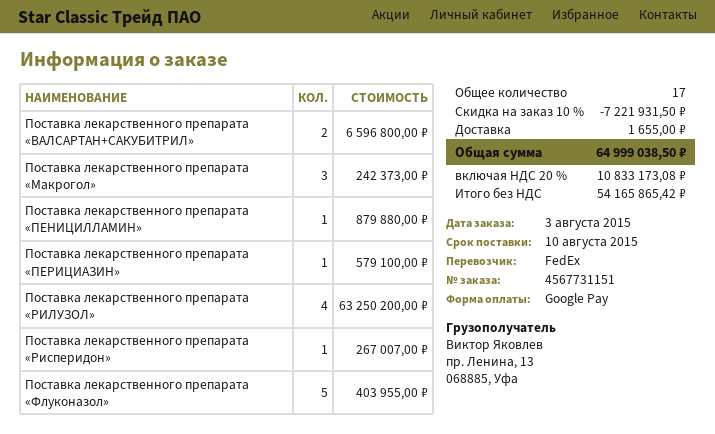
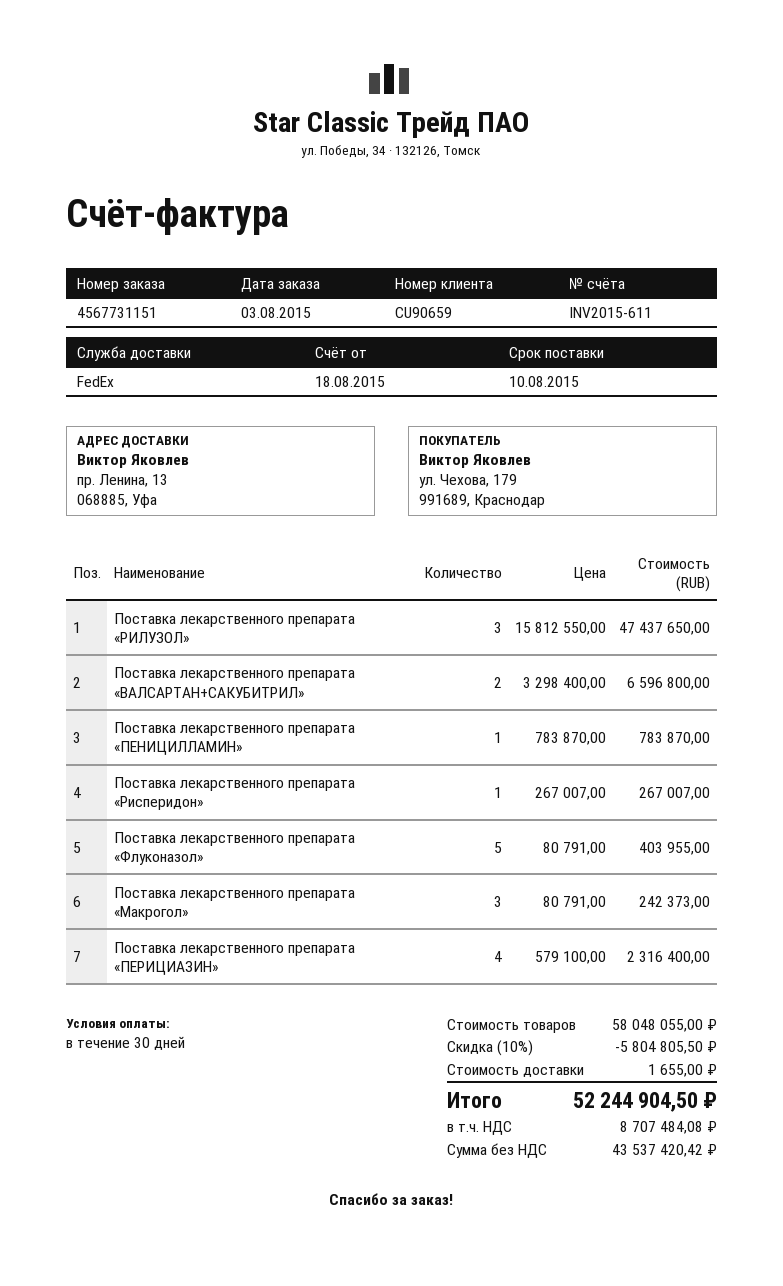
Поставка лекарственного препарата «ПЕНИЦИЛЛАМИН»: 1 for 879880.00 -> 1 for 783870.00
Поставка лекарственного препарата «ПЕРИЦИАЗИН»: 1 for 579100.00 -> 4 for 2316400.00
Поставка лекарственного препарата «РИЛУЗОЛ»: 4 for 63250200.00 -> 3 for 47437650.00
discount: 10% = 7221931.50 -> 10% = 5804805.50
net: 54165865.42 -> 43537420.42
tax: 10833173.08 -> 8707484.08
total: 64999038.50 -> 52244904.50

